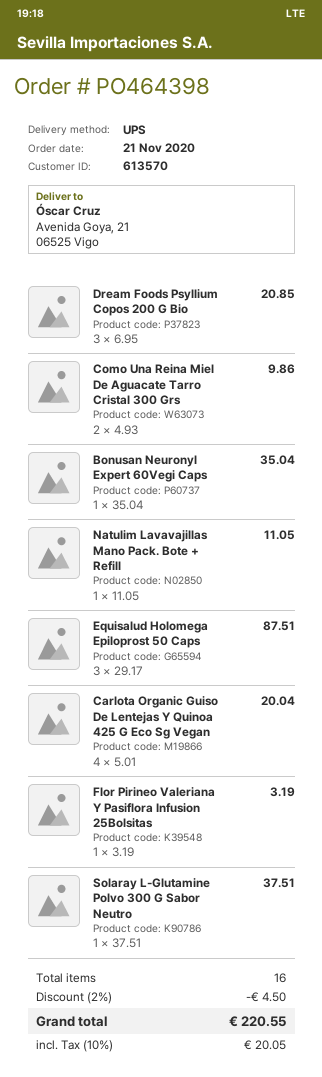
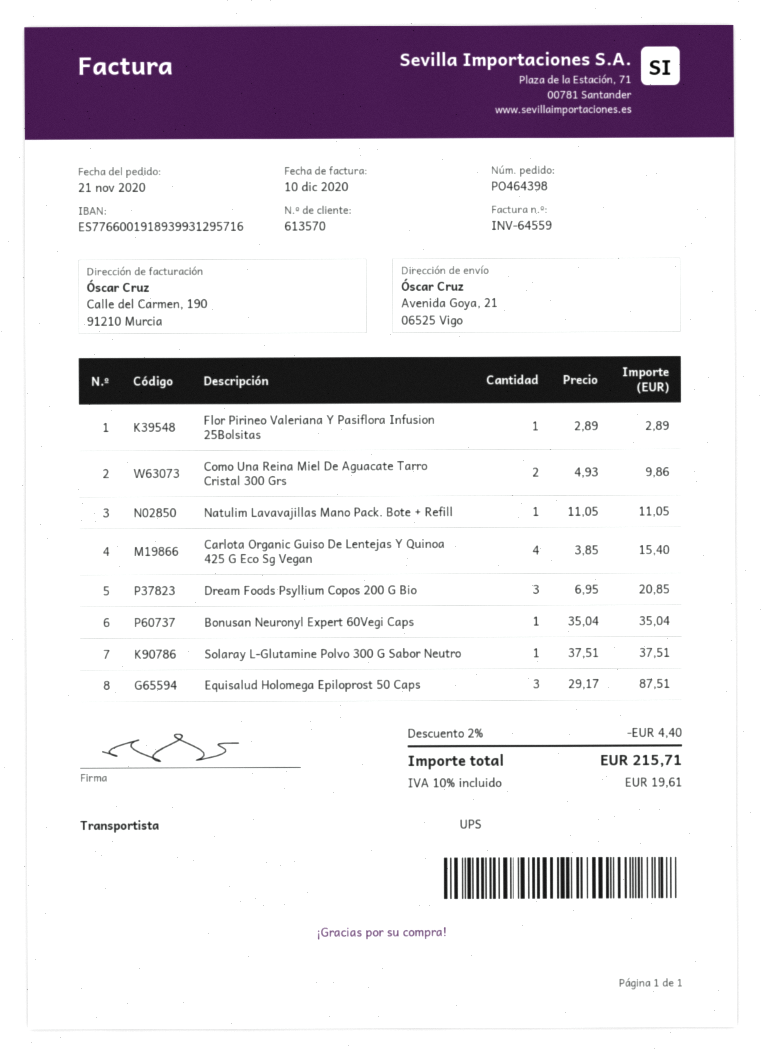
Carlota Organic Guiso De Lentejas Y Quinoa 425 G Eco Sg Vegan: 4 x 5.01 = 20.04 -> 4 x 3.85 = 15.40
Flor Pirineo Valeriana Y Pasiflora Infusion 25Bolsitas: 1 x 3.19 = 3.19 -> 1 x 2.89 = 2.89
discount: 2% = 4.50 -> 2% = 4.40
tax: 10% = 20.05 -> 10% = 19.61
total: 220.55 -> 215.71

